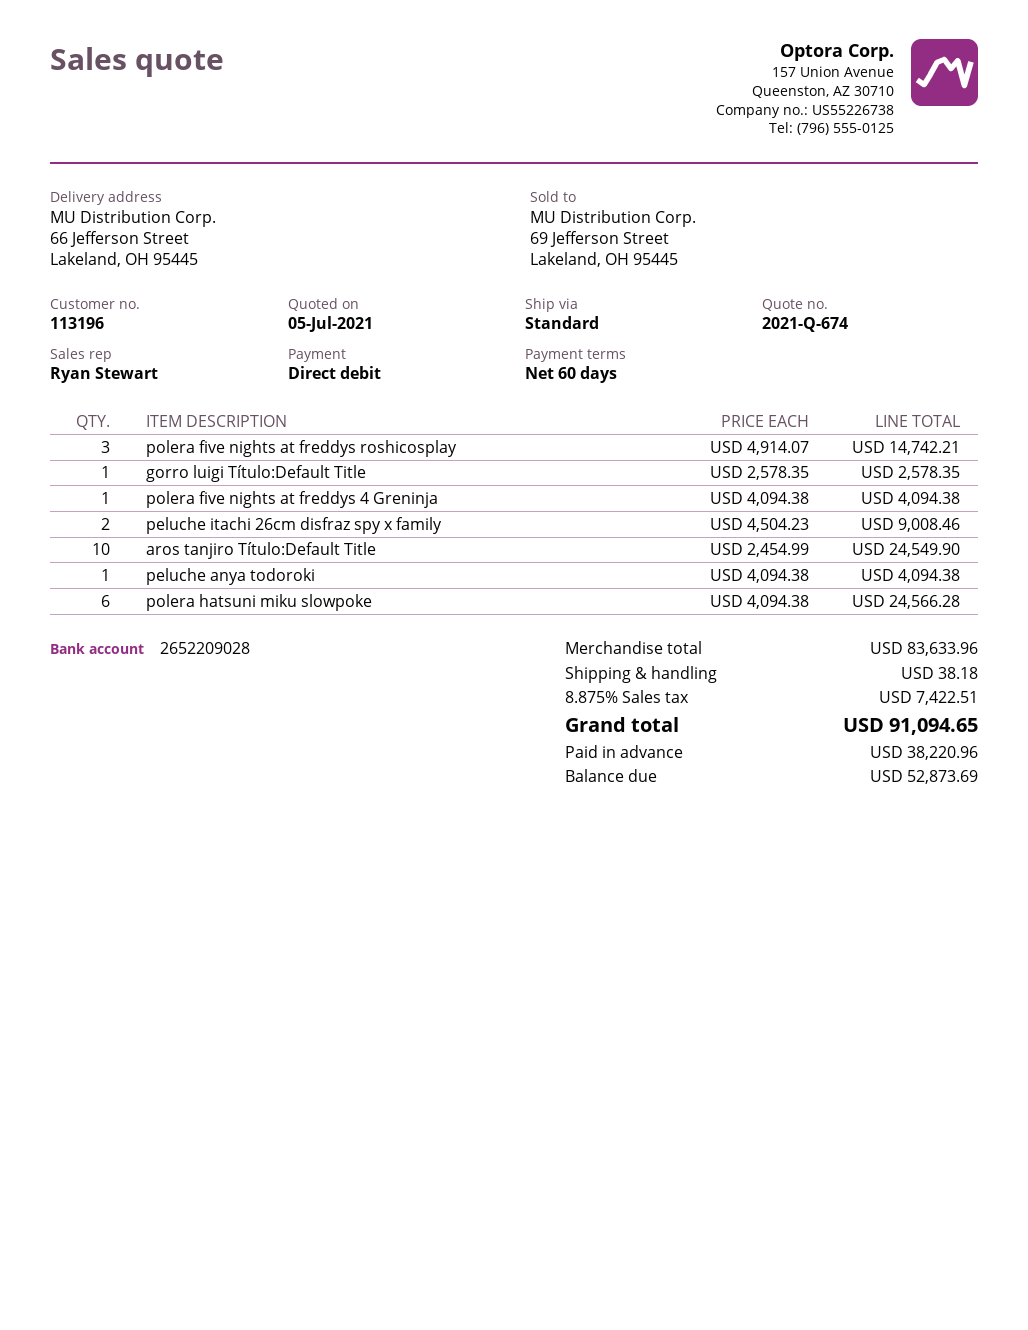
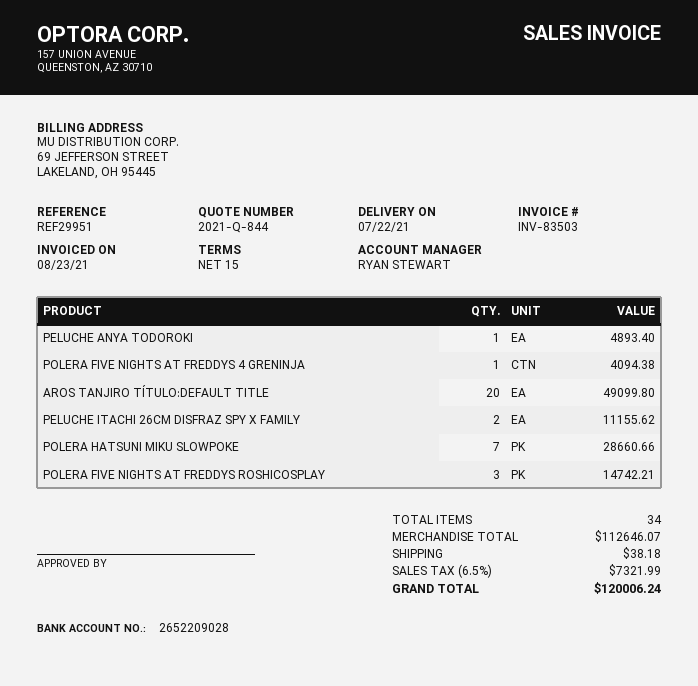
quote number: 2021-Q-674 -> 2021-Q-844
payment terms: 60 days -> 15 days
gorro luigi Título:Default Title: 1 for 2578.35 -> none
peluche itachi 26cm disfraz spy x family: 2 for 9008.46 -> 2 for 11155.62
aros tanjiro Título:Default Title: 10 for 24549.90 -> 20 for 49099.80
peluche anya todoroki: 1 for 4094.38 -> 1 for 4893.40
polera hatsuni miku slowpoke: 6 for 24566.28 -> 7 for 28660.66
subtotal: 83633.96 -> 112646.07
tax: 8.875% = 7422.51 -> 6.5% = 7321.99
total: 91094.65 -> 120006.24

